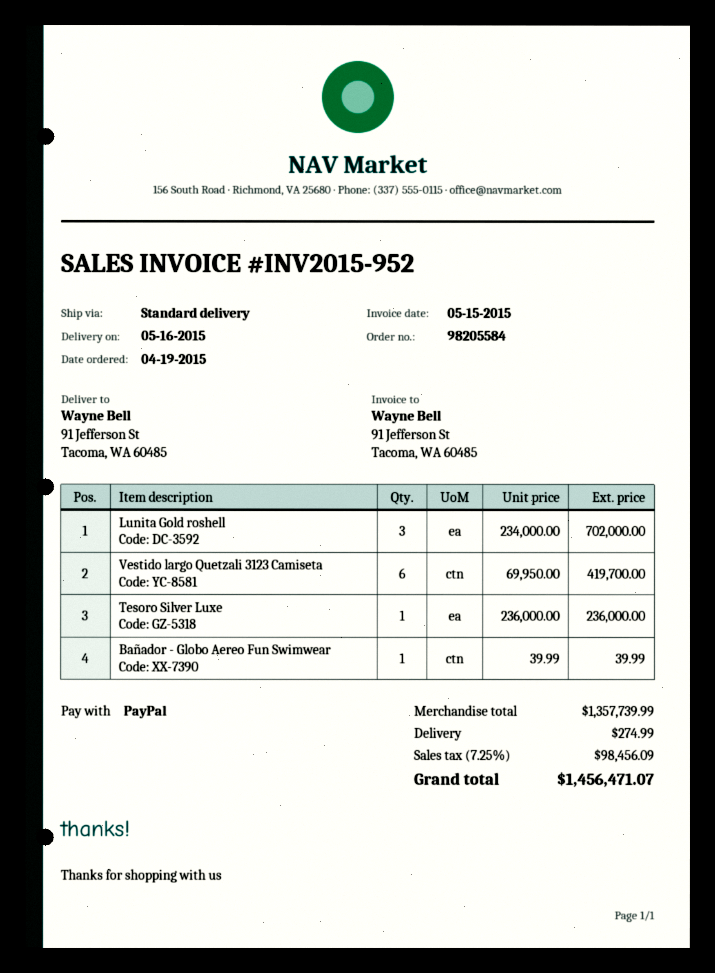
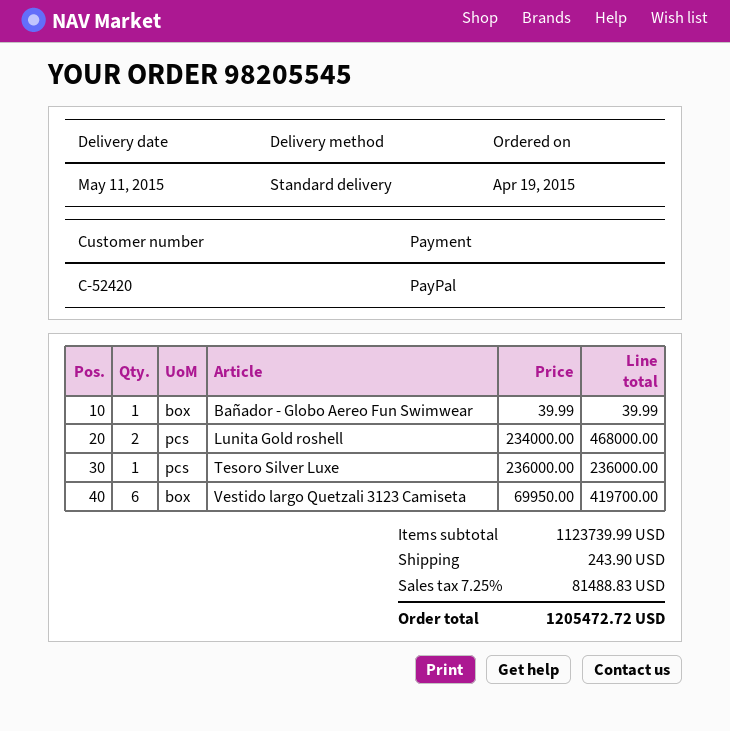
order number: 98205584 -> 98205545
delivery date: 2015-05-16 -> 2015-05-11
Lunita Gold roshell: 3 x 234000.00 = 702000.00 -> 2 x 234000.00 = 468000.00
subtotal: 1357739.99 -> 1123739.99
shipping: 274.99 -> 243.90
tax: 7.25% = 98456.09 -> 7.25% = 81488.83
total: 1456471.07 -> 1205472.72

